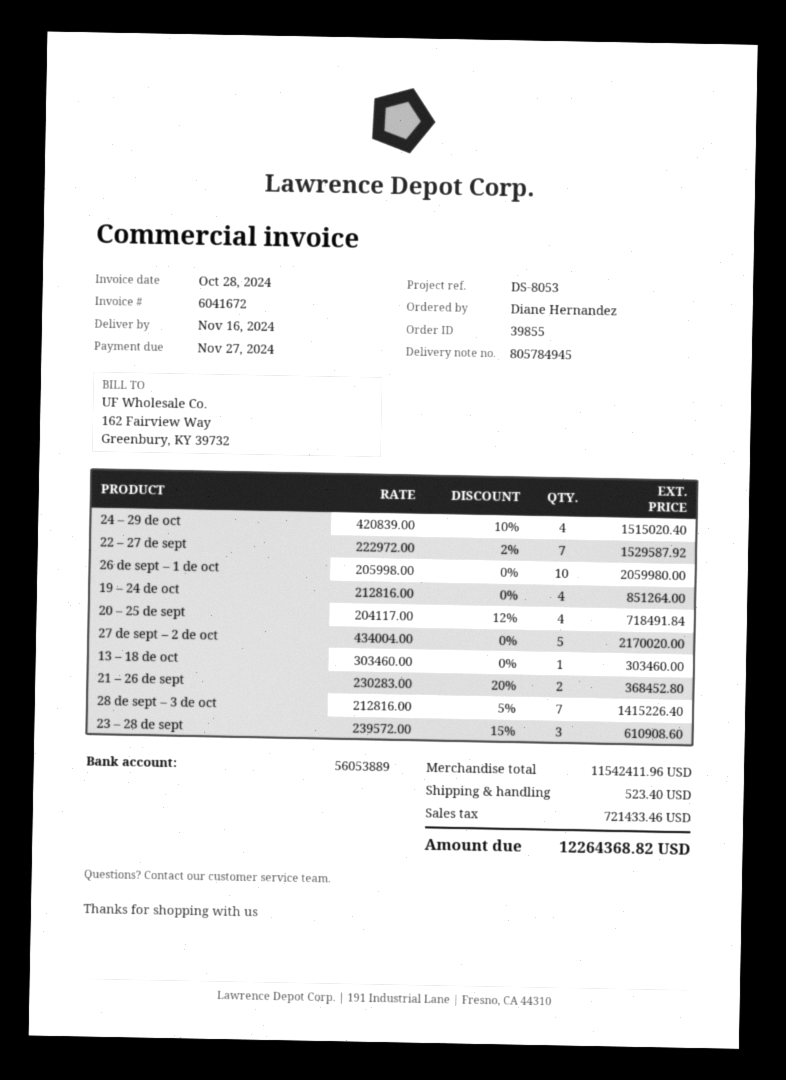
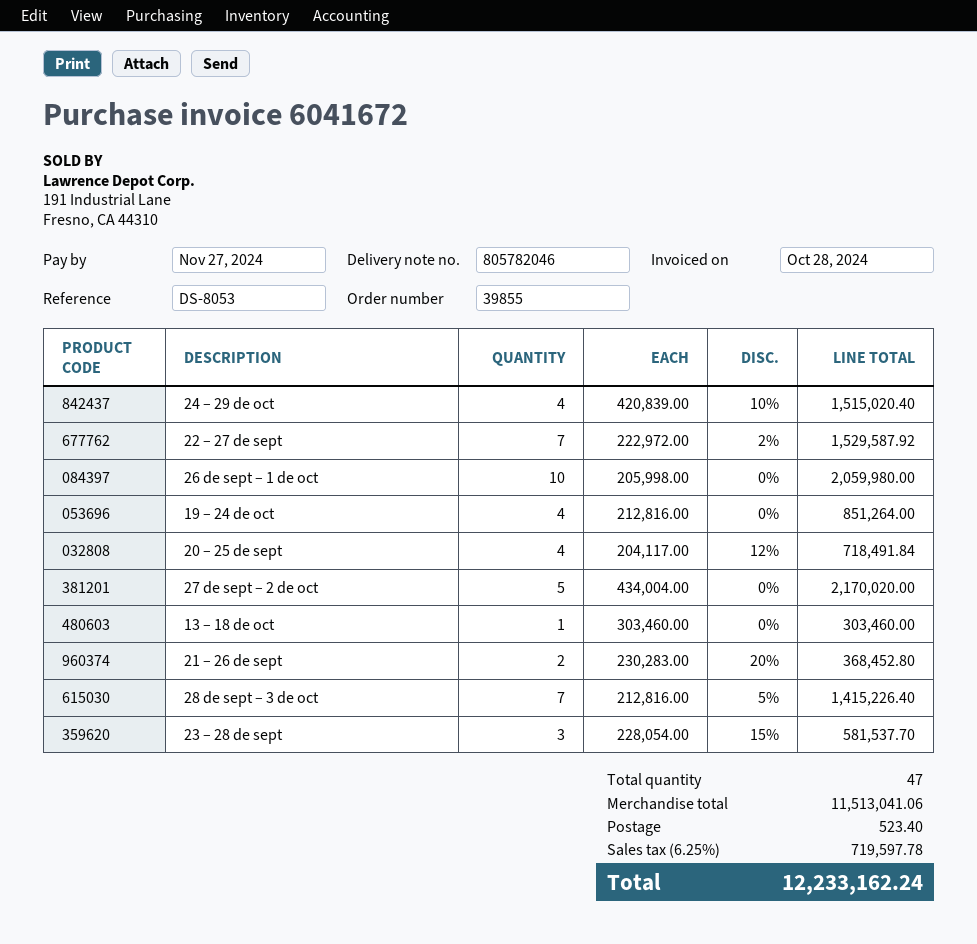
delivery note number: 805784945 -> 805782046
23 – 28 de sept: 3 x 239572.00 - 15% = 610908.60 -> 3 x 228054.00 - 15% = 581537.70
subtotal: 11542411.96 -> 11513041.06
tax: 721433.46 -> 719597.78
total: 12264368.82 -> 12233162.24

